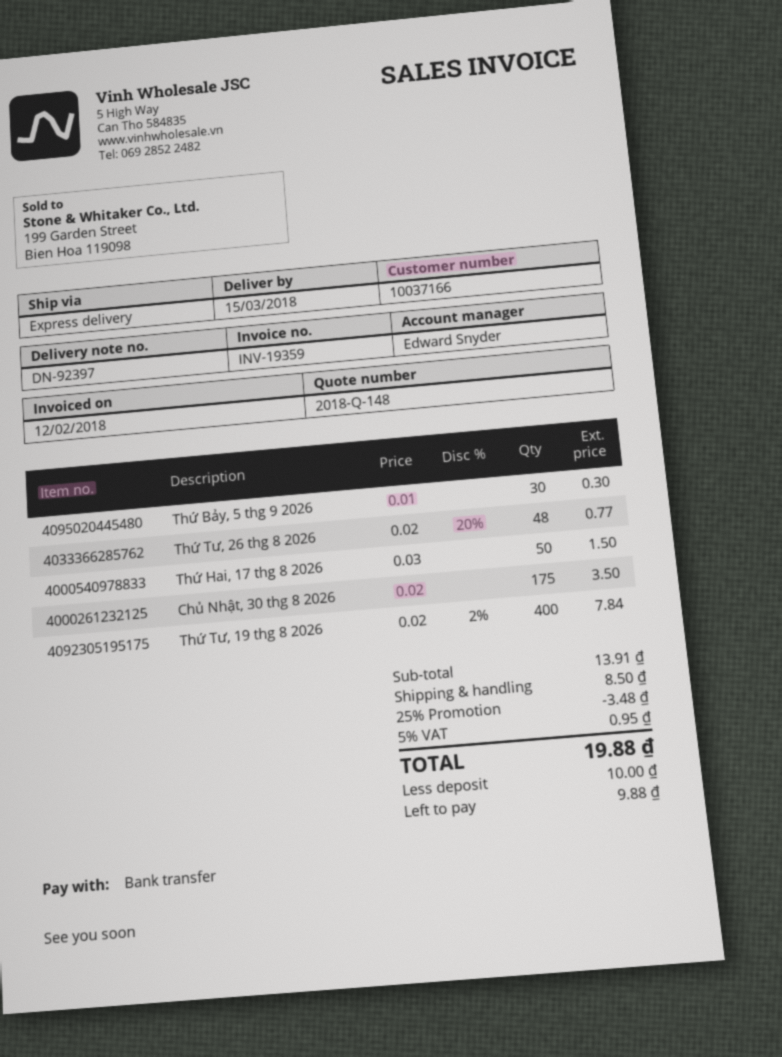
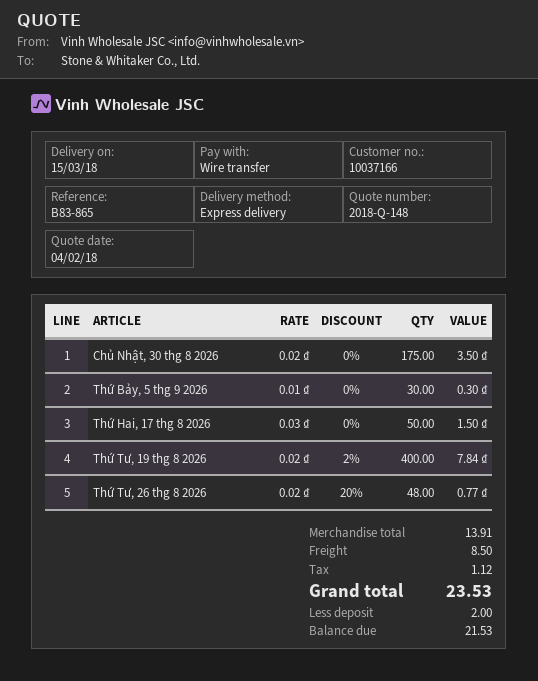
discount: 25% = 3.48 -> none
tax: 0.95 -> 1.12
total: 19.88 -> 23.53
deposit: 10.00 -> 2.00
balance: 9.88 -> 21.53

